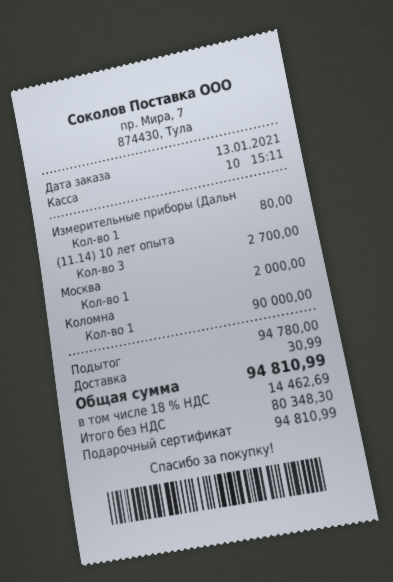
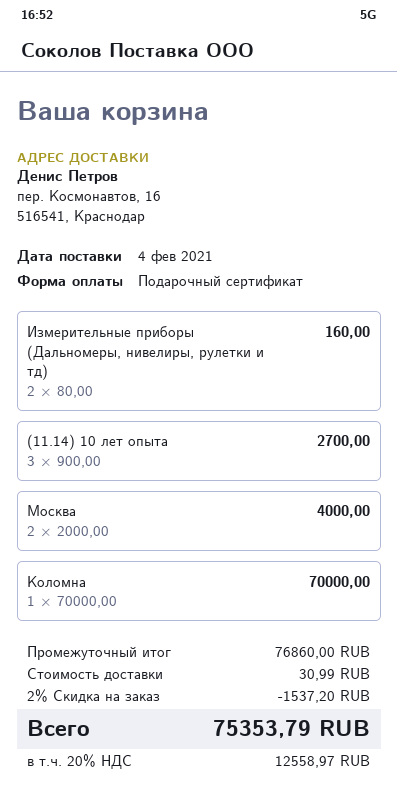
Измерительные приборы (Дальн: 1 for 80.00 -> 2 for 160.00
Москва: 1 for 2000.00 -> 2 for 4000.00
Коломна: 1 for 90000.00 -> 1 for 70000.00
subtotal: 94780.00 -> 76860.00
discount: none -> 2% = 1537.20
tax: 18% = 14462.69 -> 20% = 12558.97
total: 94810.99 -> 75353.79

